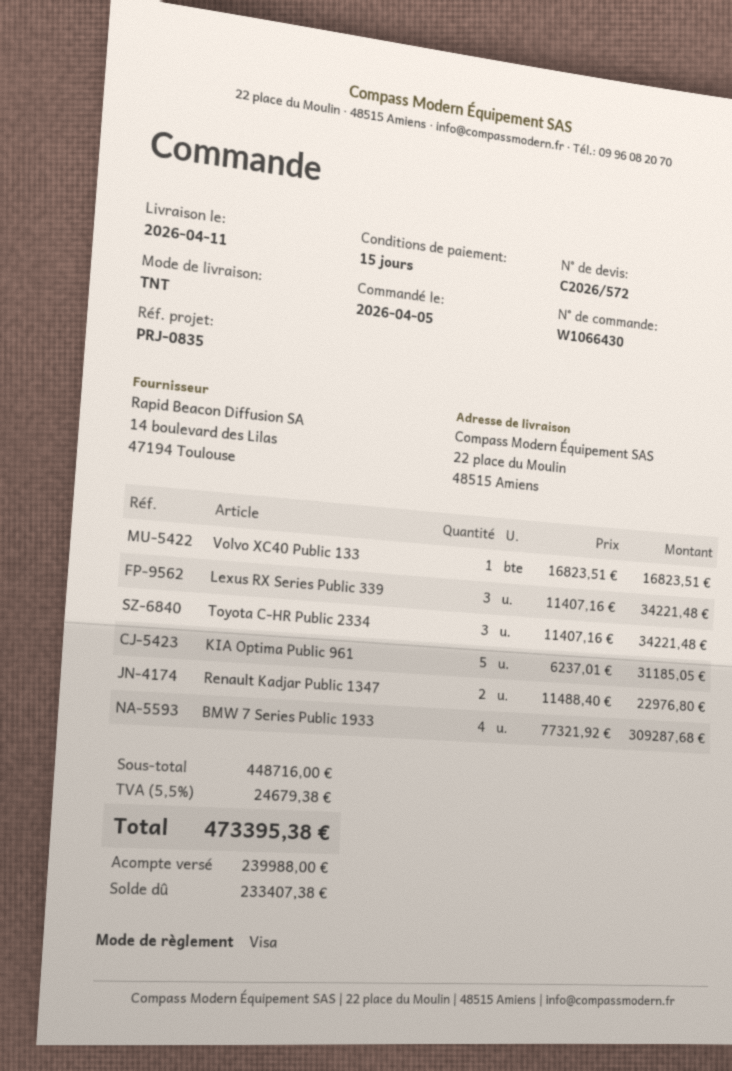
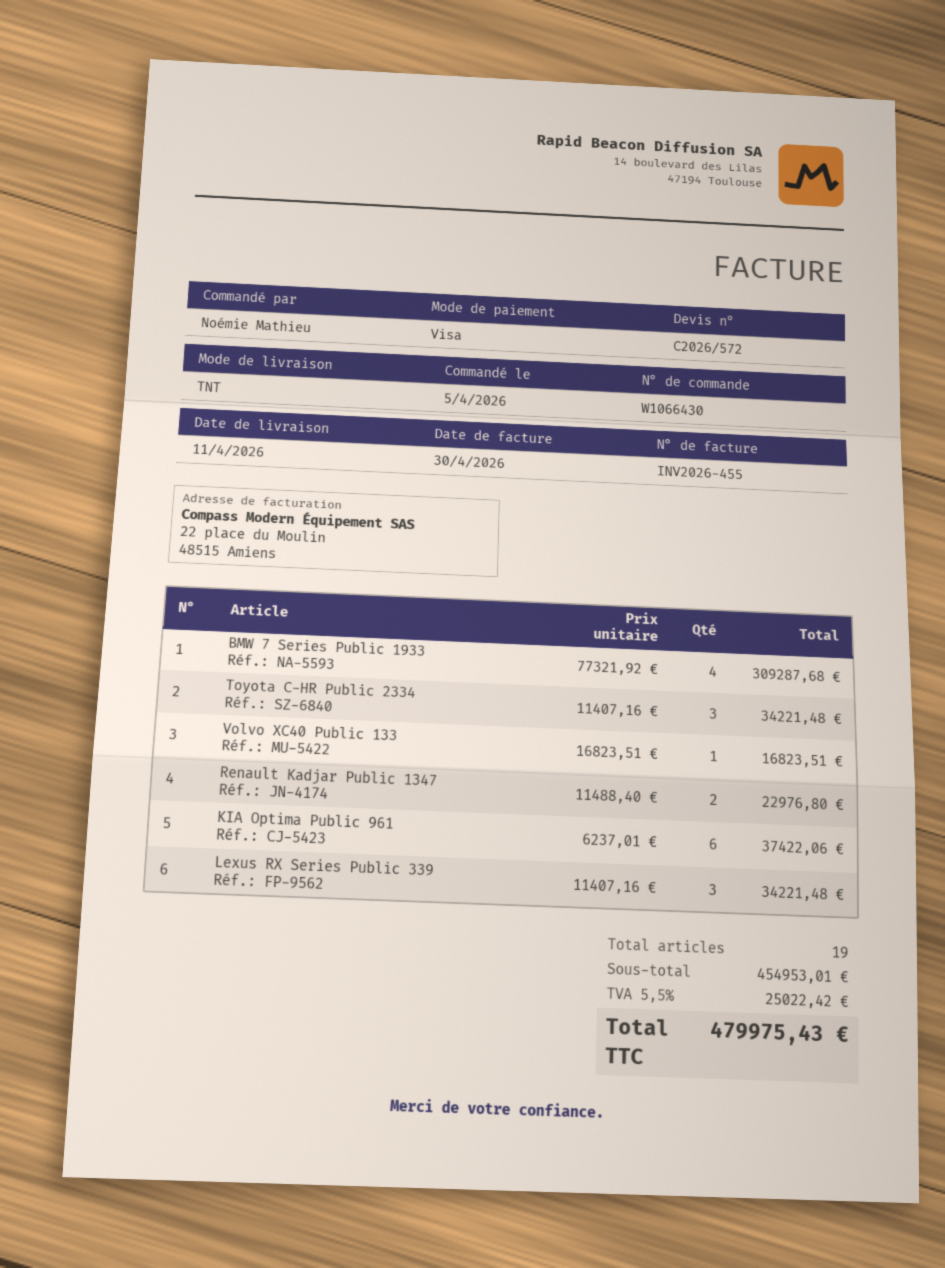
KIA Optima Public 961: 5 x 6237.01 = 31185.05 -> 6 x 6237.01 = 37422.06
subtotal: 448716.00 -> 454953.01
tax: 5.5% = 24679.38 -> 5.5% = 25022.42
total: 473395.38 -> 479975.43

